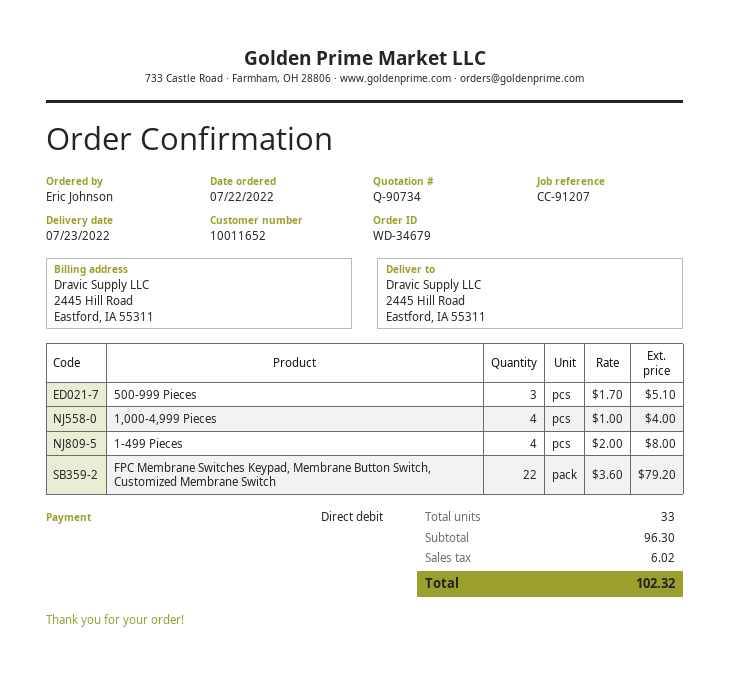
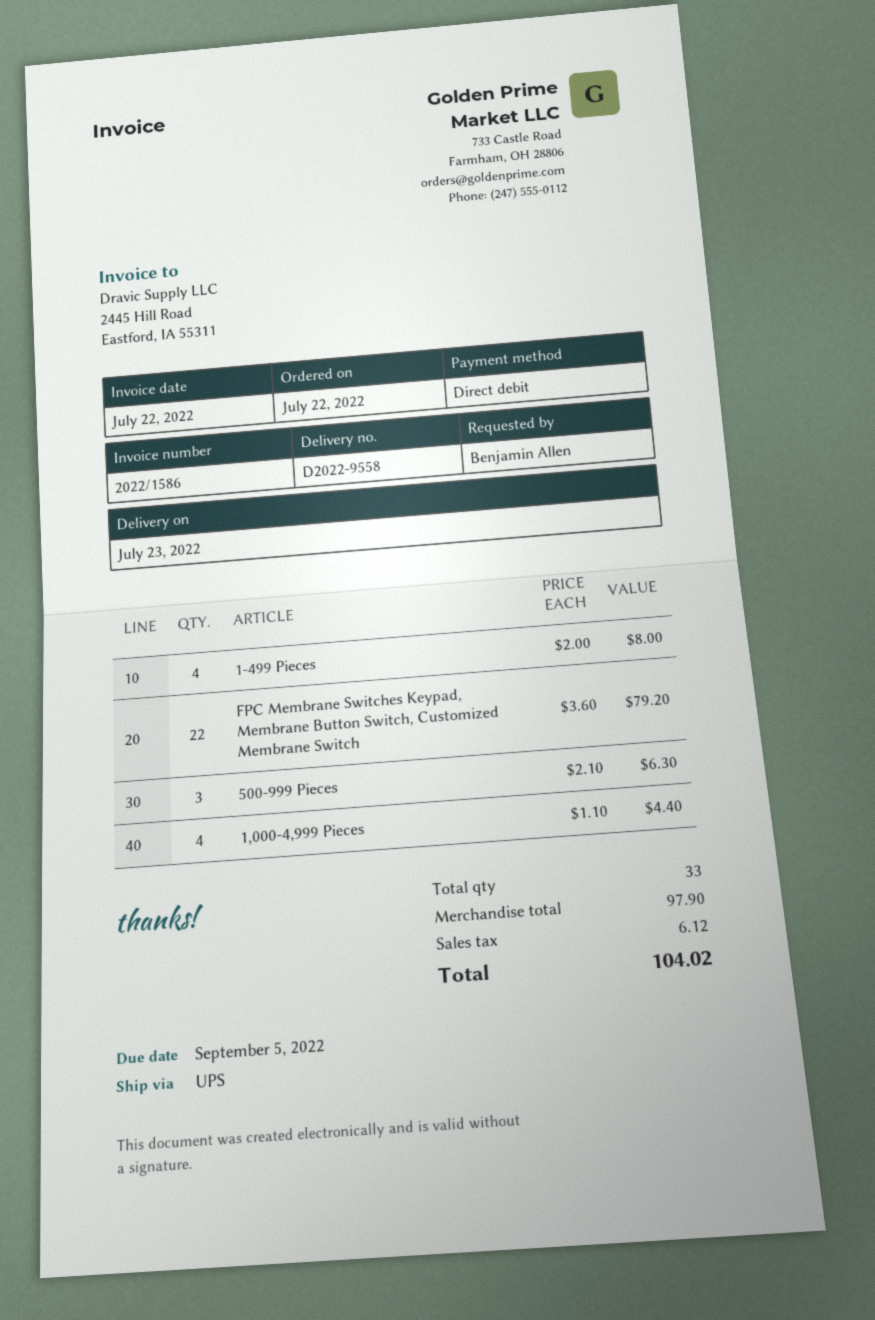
ordered by: Eric Johnson -> Benjamin Allen
500-999 Pieces: 3 x 1.70 = 5.10 -> 3 x 2.10 = 6.30
1,000-4,999 Pieces: 4 x 1.00 = 4.00 -> 4 x 1.10 = 4.40
subtotal: 96.30 -> 97.90
tax: 6.02 -> 6.12
total: 102.32 -> 104.02

